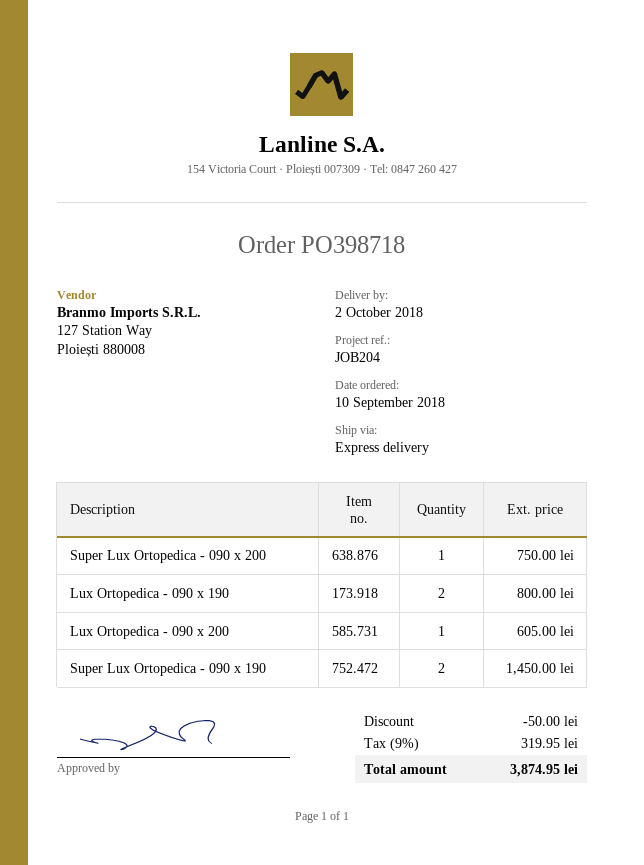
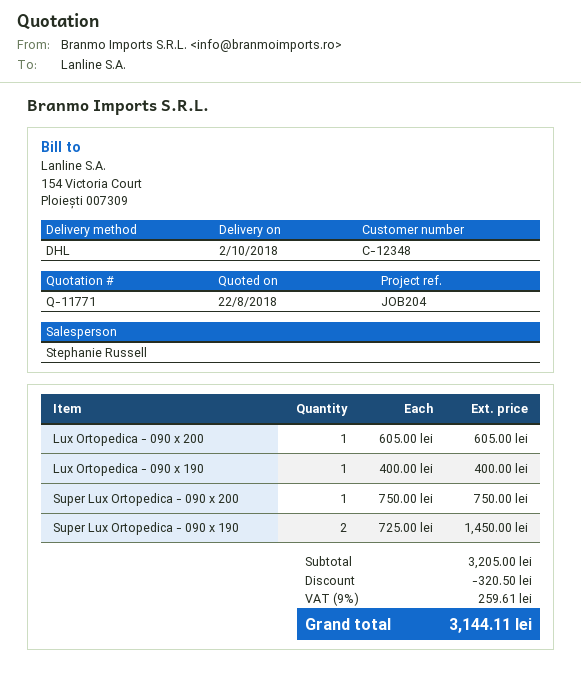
shipping method: express -> DHL
Lux Ortopedica - 090 x 190: 2 for 800.00 -> 1 for 400.00
discount: 50.00 -> 320.50
tax: 9% = 319.95 -> 9% = 259.61
total: 3874.95 -> 3144.11

